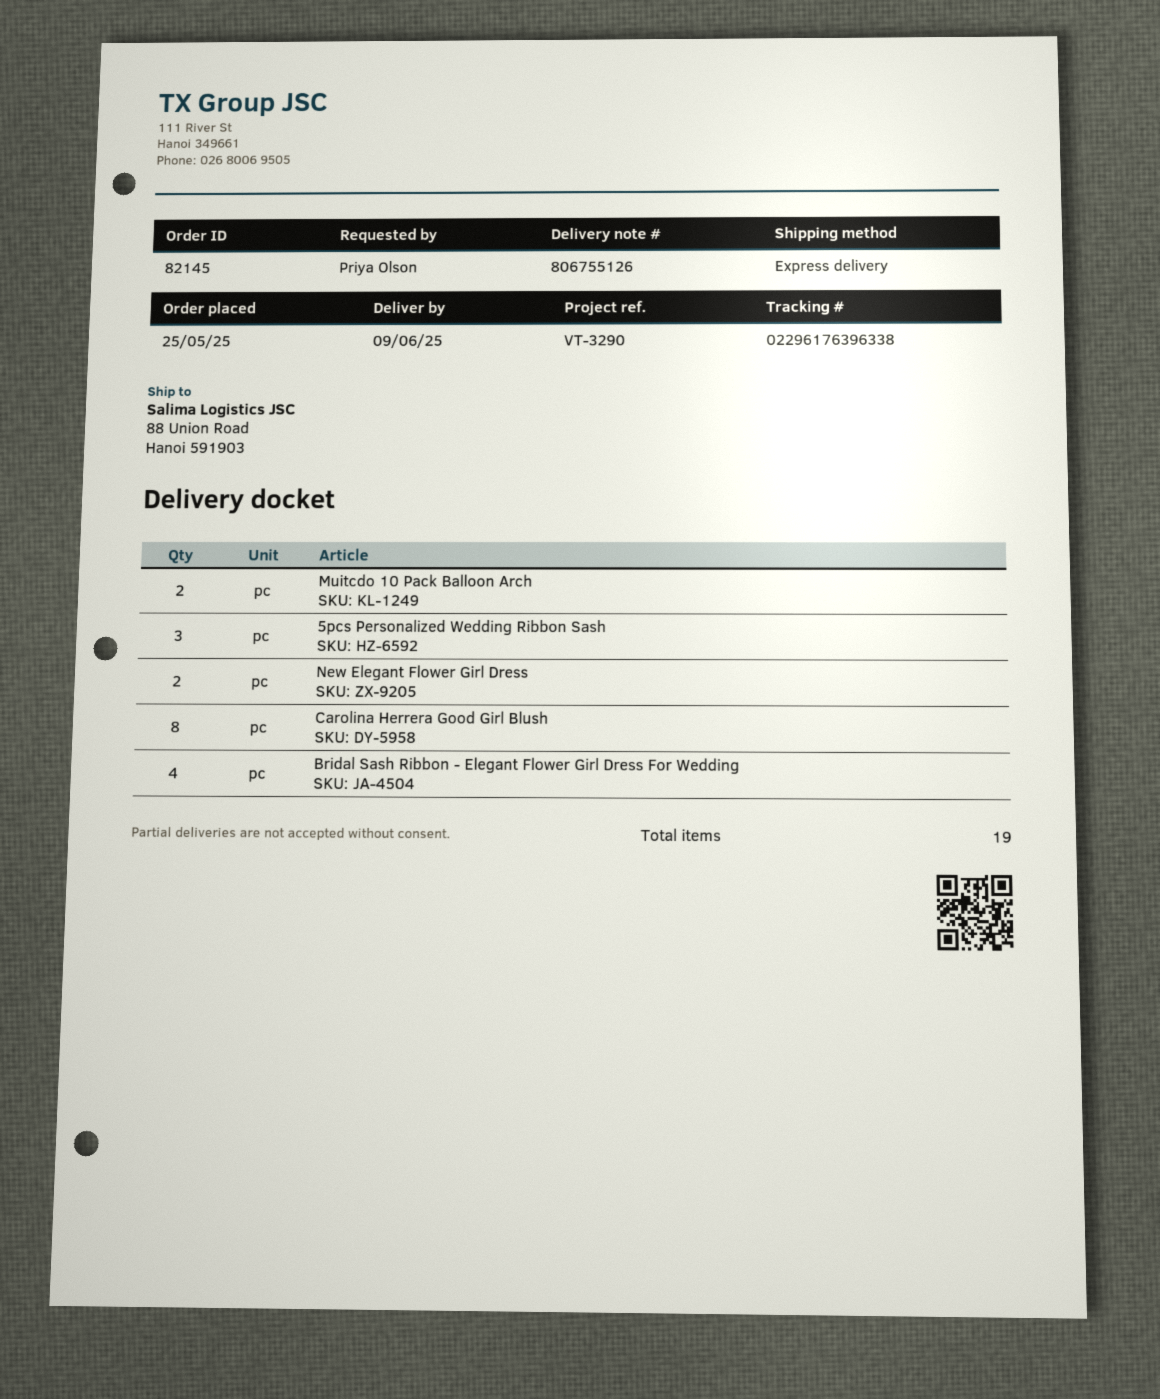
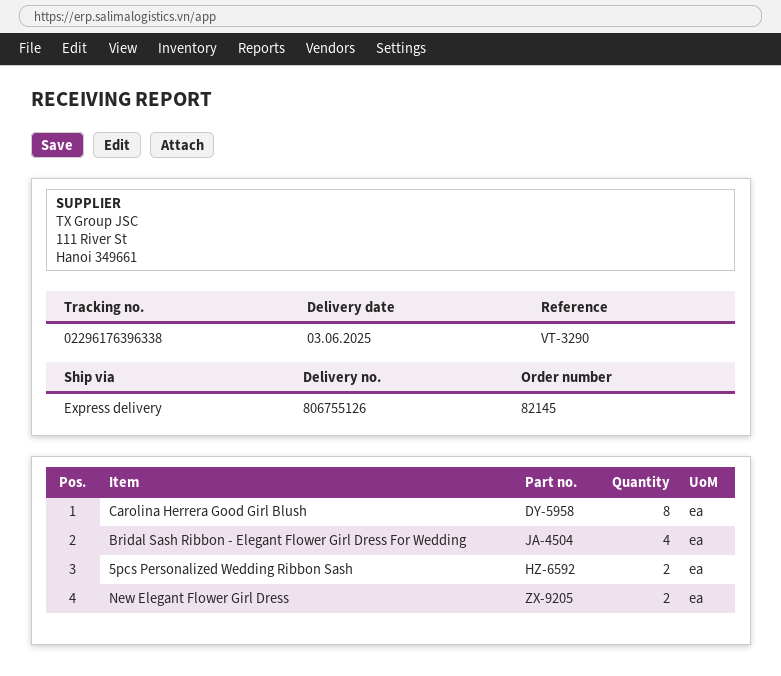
delivery date: 2025-06-09 -> 2025-06-03
Muitcdo 10 Pack Balloon Arch: 2 -> none
5pcs Personalized Wedding Ribbon Sash: 3 -> 2

